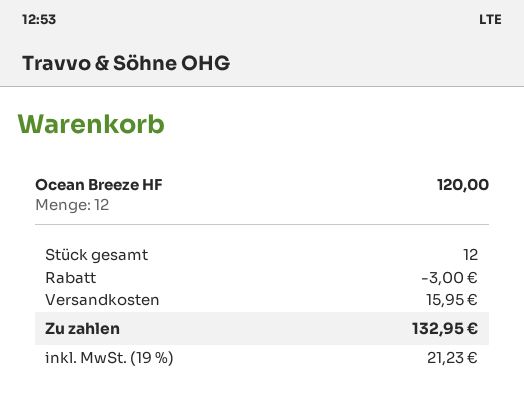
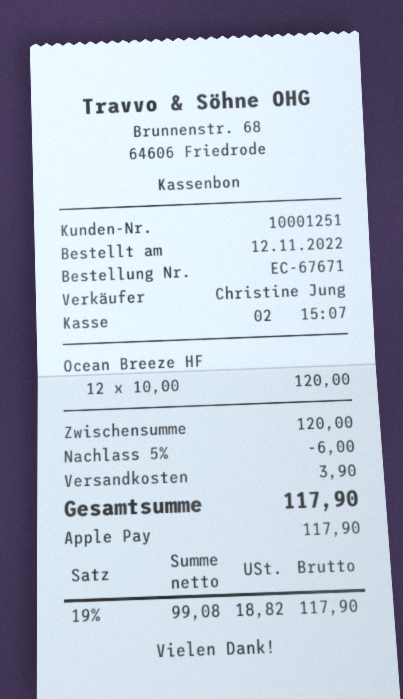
discount: 3.00 -> 6.00
shipping: 15.95 -> 3.90
tax: 19% = 21.23 -> 19% = 18.82
total: 132.95 -> 117.90

